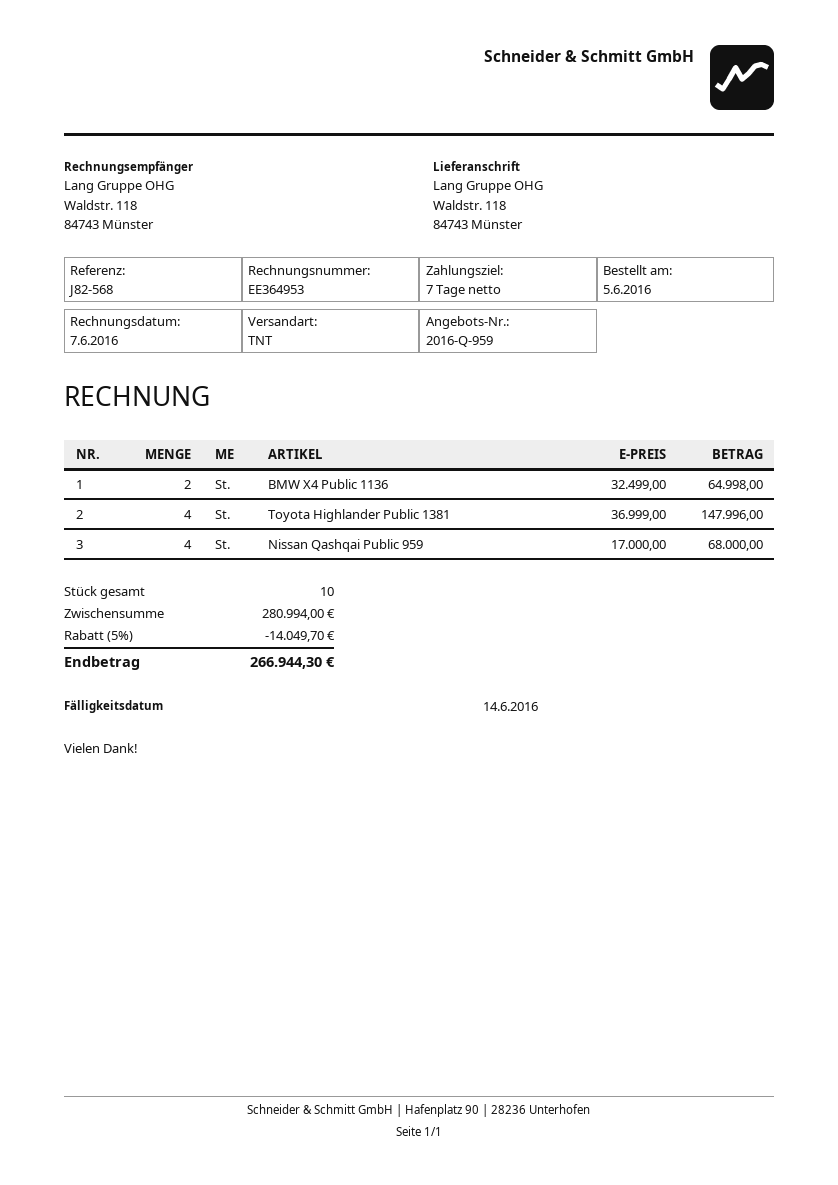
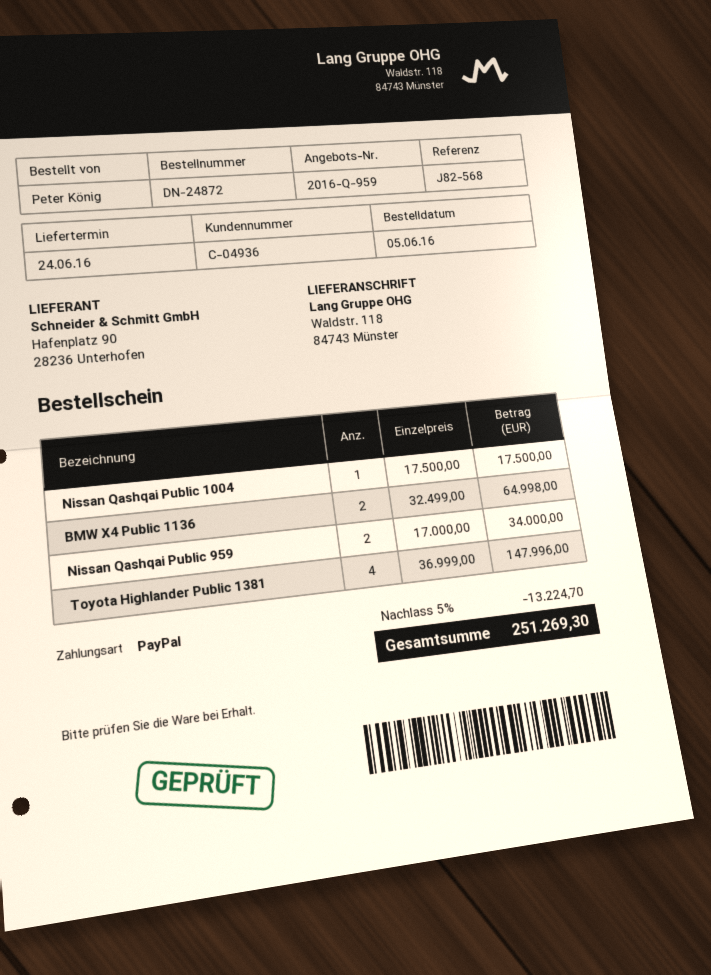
Nissan Qashqai Public 959: 4 x 17000.00 = 68000.00 -> 2 x 17000.00 = 34000.00
Nissan Qashqai Public 1004: none -> 1 x 17500.00 = 17500.00
discount: 5% = 14049.70 -> 5% = 13224.70
total: 266944.30 -> 251269.30

